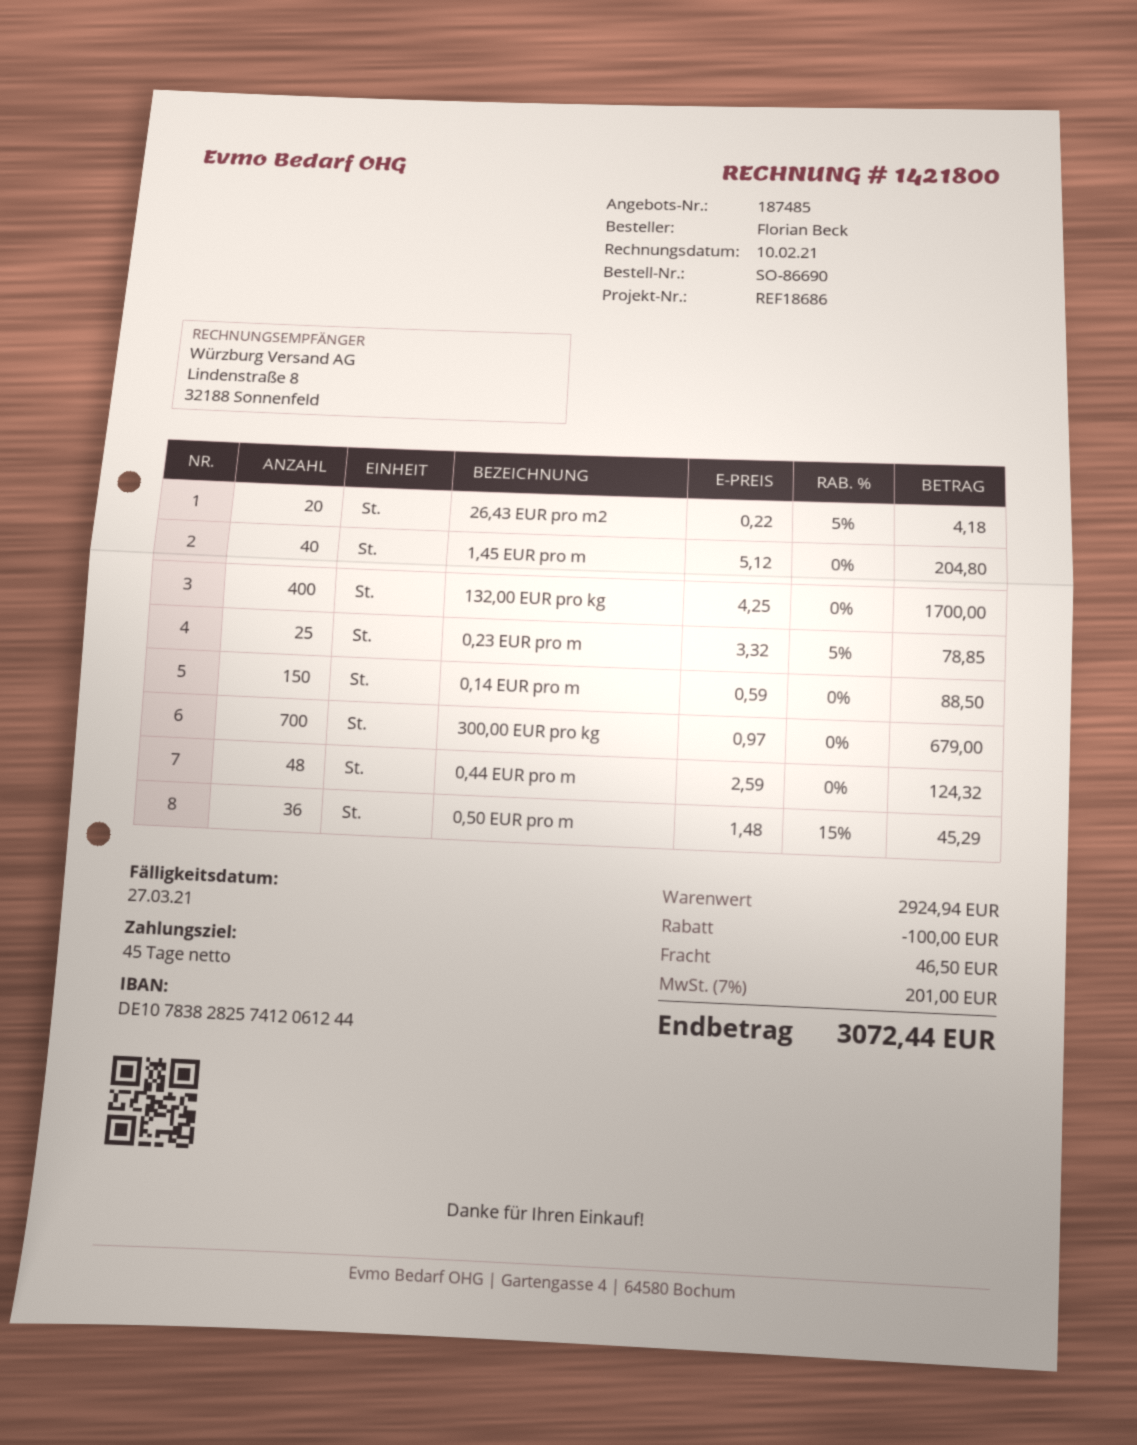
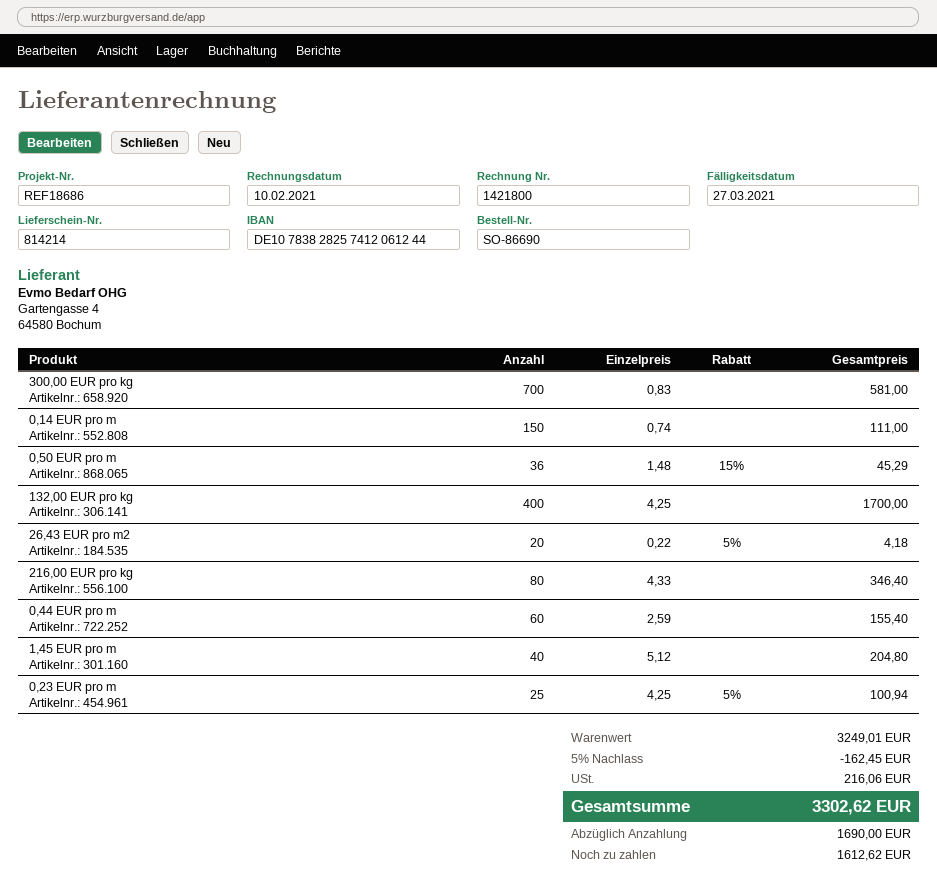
0,23 EUR pro m: 25 x 3.32 - 5% = 78.85 -> 25 x 4.25 - 5% = 100.94
0,14 EUR pro m: 150 x 0.59 = 88.50 -> 150 x 0.74 = 111.00
300,00 EUR pro kg: 700 x 0.97 = 679.00 -> 700 x 0.83 = 581.00
0,44 EUR pro m: 48 x 2.59 = 124.32 -> 60 x 2.59 = 155.40
216,00 EUR pro kg: none -> 80 x 4.33 = 346.40
subtotal: 2924.94 -> 3249.01
discount: 100.00 -> 162.45
shipping: 46.50 -> none
tax: 201.00 -> 216.06
total: 3072.44 -> 3302.62

